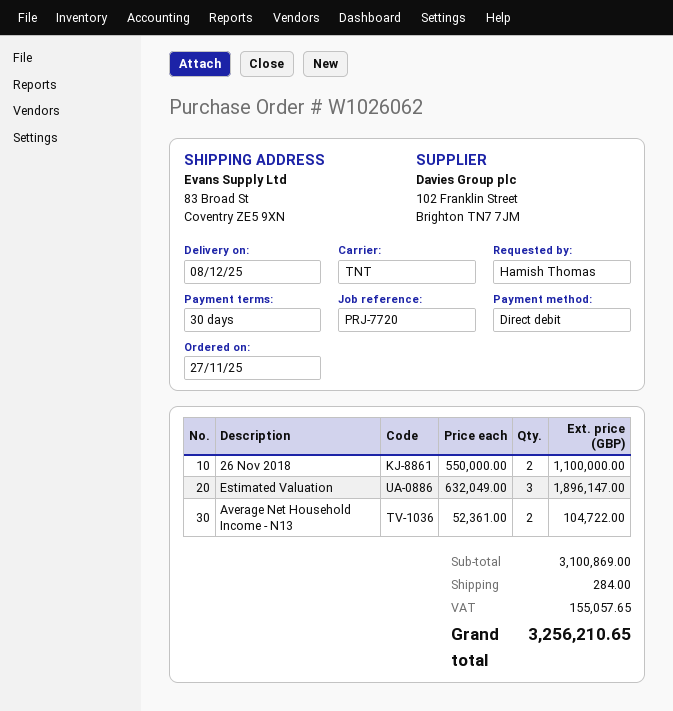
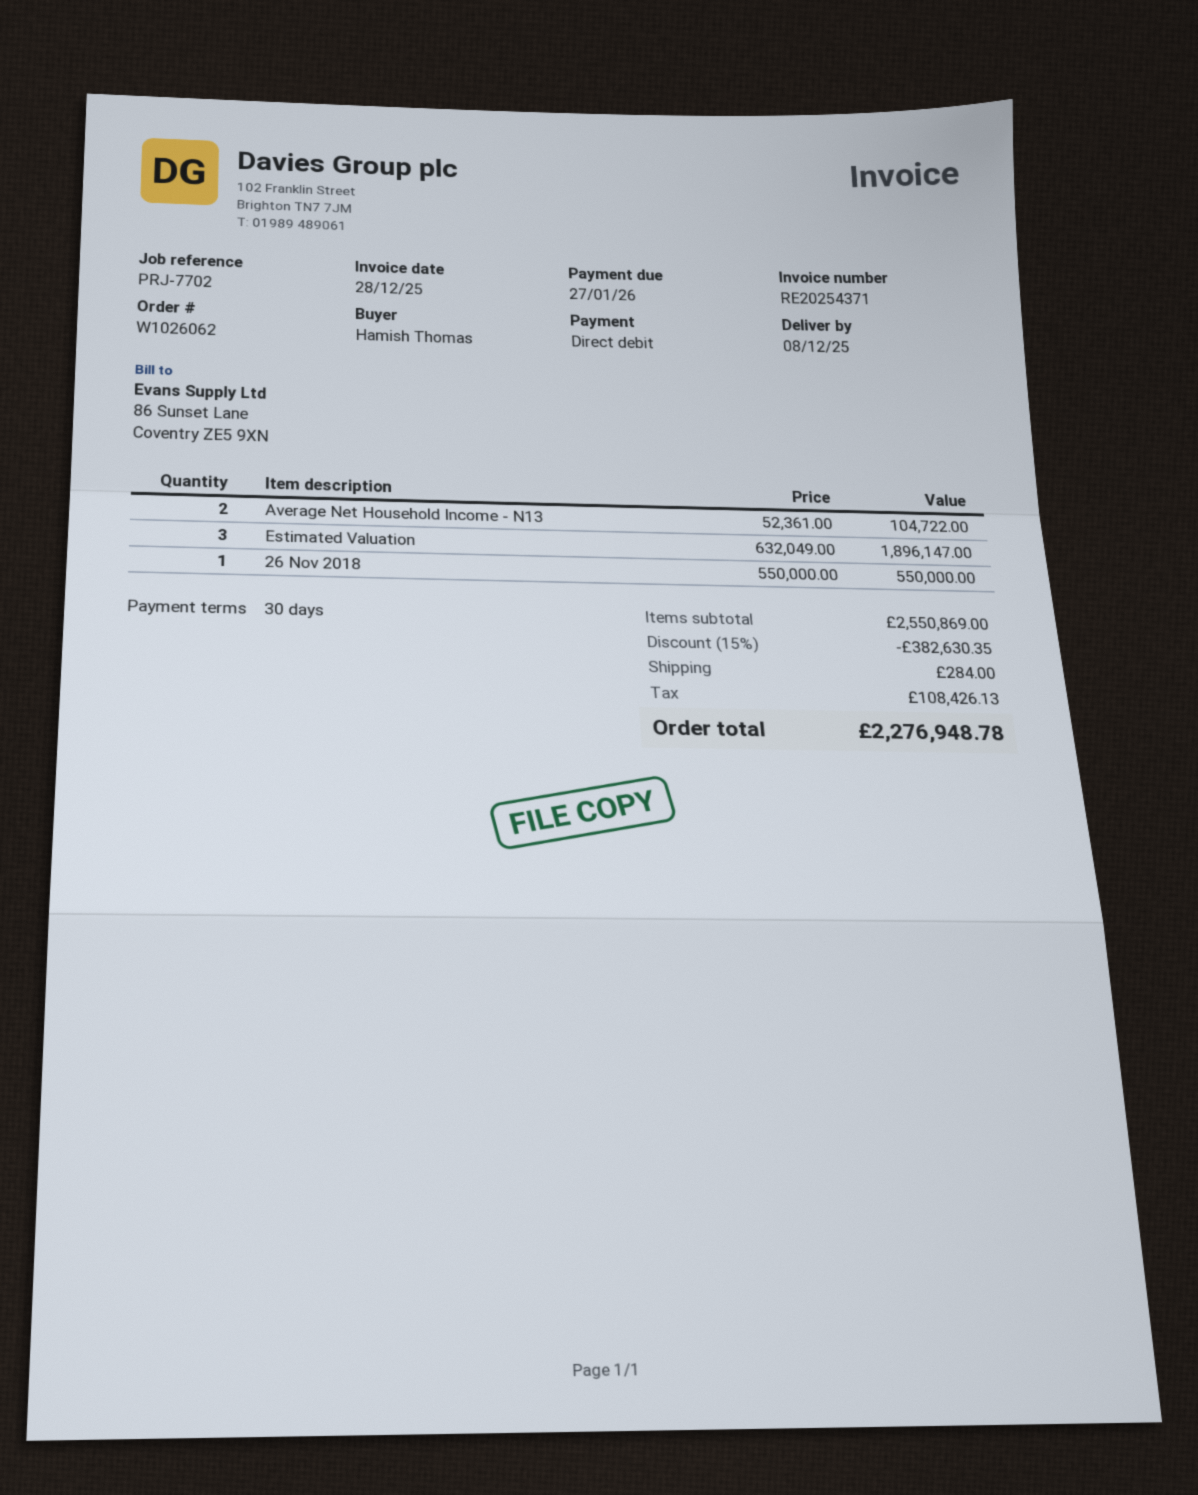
reference: PRJ-7720 -> PRJ-7702
26 Nov 2018: 2 x 550000.00 = 1100000.00 -> 1 x 550000.00 = 550000.00
subtotal: 3100869.00 -> 2550869.00
discount: none -> 15% = 382630.35
tax: 155057.65 -> 108426.13
total: 3256210.65 -> 2276948.78

